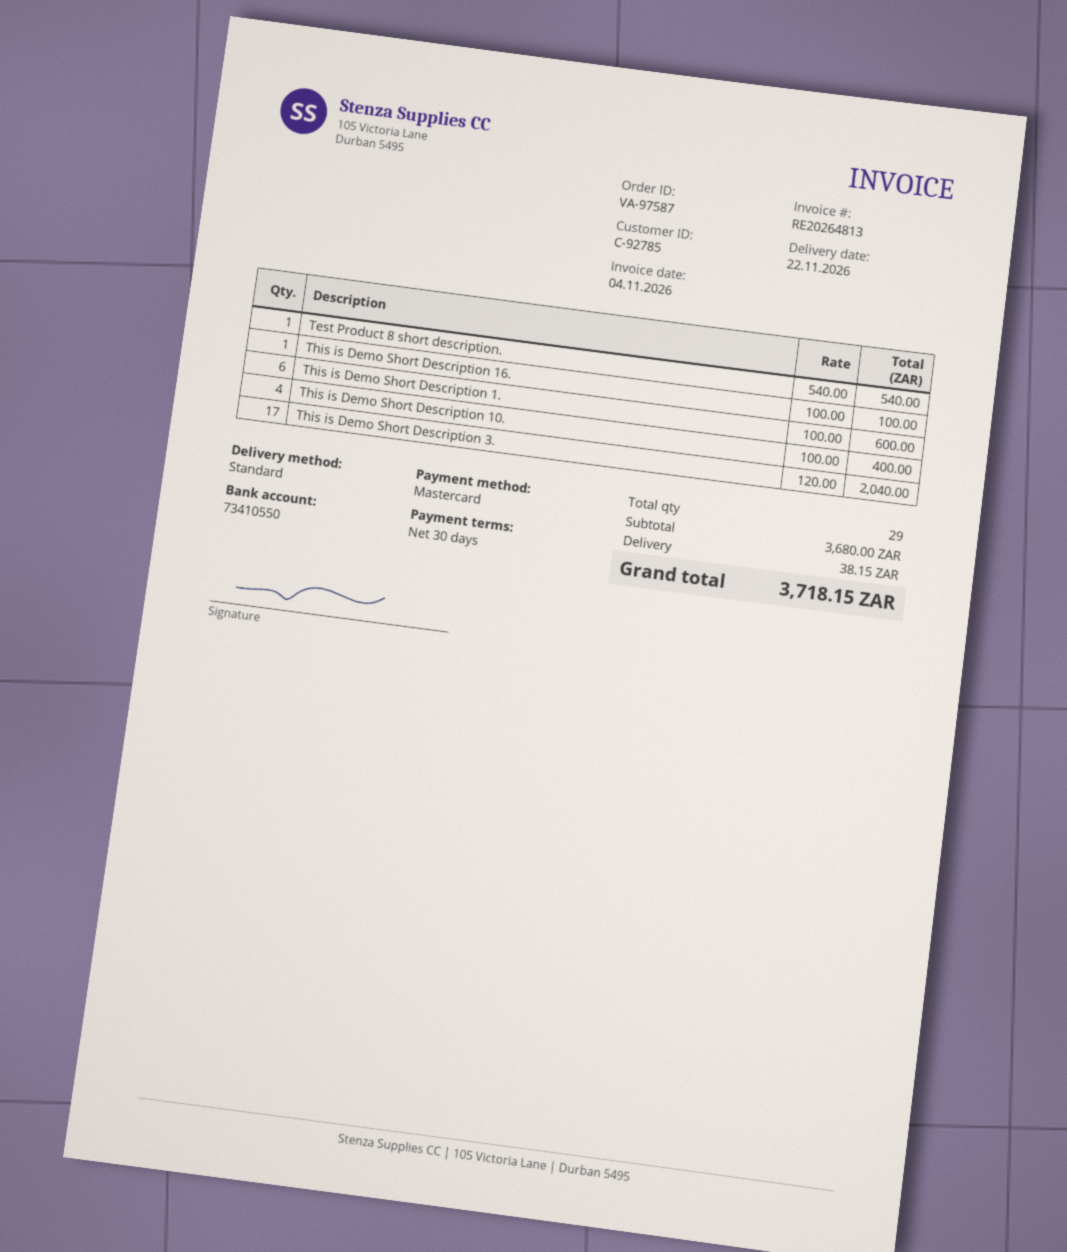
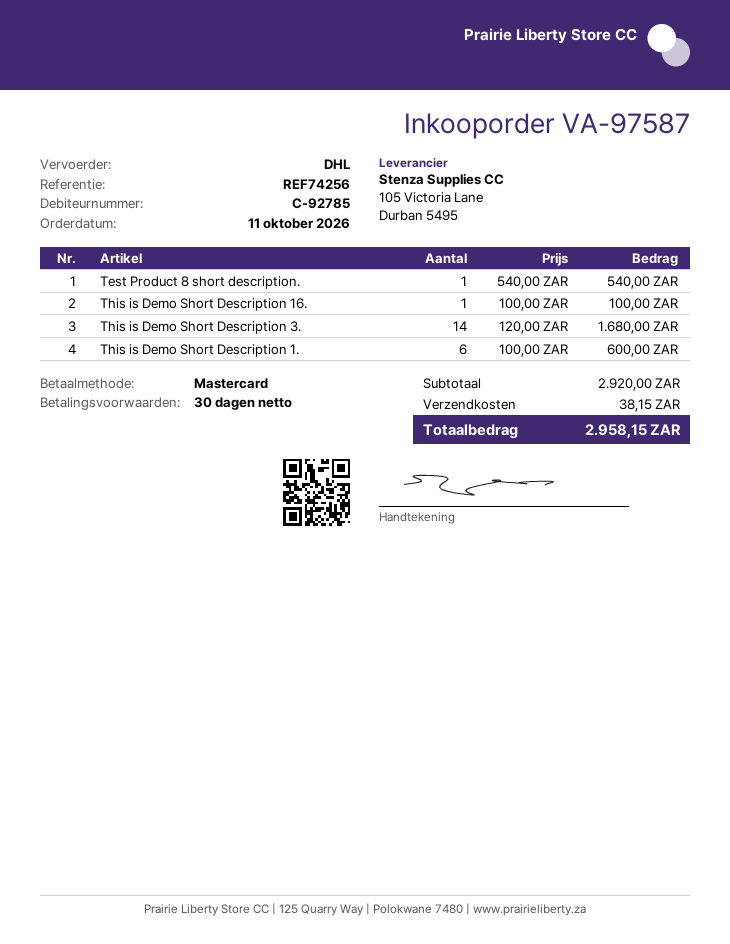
shipping method: standard -> DHL
This is Demo Short Description 10.: 4 x 100.00 = 400.00 -> none
This is Demo Short Description 3.: 17 x 120.00 = 2040.00 -> 14 x 120.00 = 1680.00
subtotal: 3680.00 -> 2920.00
total: 3718.15 -> 2958.15

